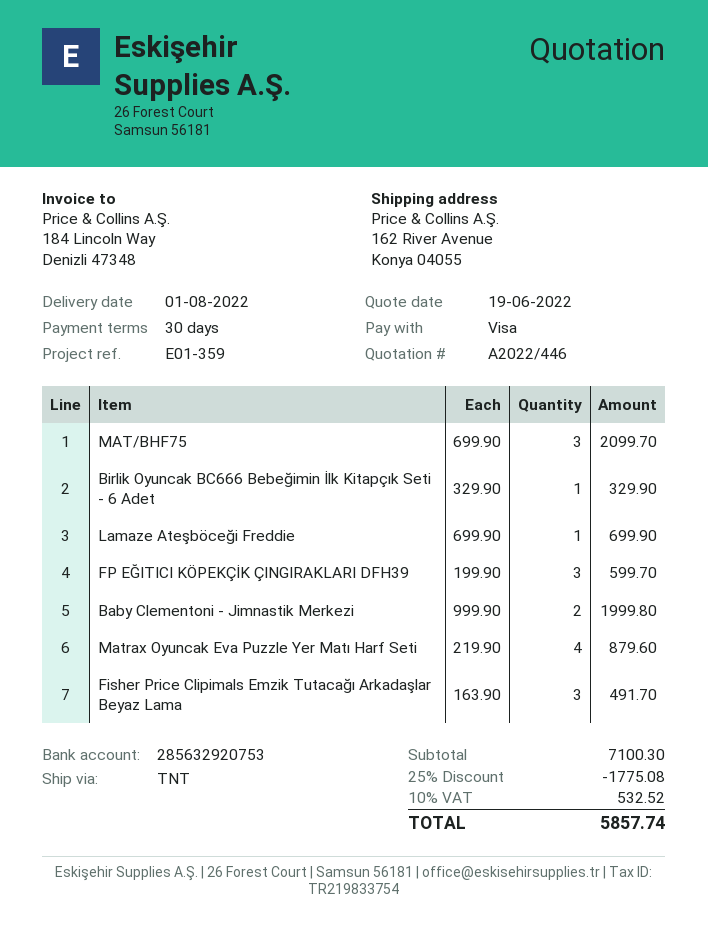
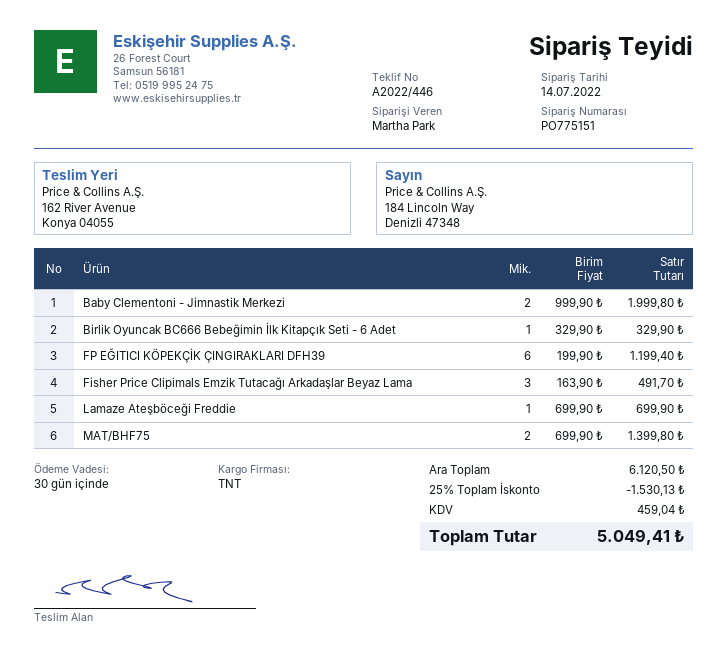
MAT/BHF75: 3 x 699.90 = 2099.70 -> 2 x 699.90 = 1399.80
FP EĞITICI KÖPEKÇİK ÇINGIRAKLARI DFH39: 3 x 199.90 = 599.70 -> 6 x 199.90 = 1199.40
Matrax Oyuncak Eva Puzzle Yer Matı Harf Seti: 4 x 219.90 = 879.60 -> none
subtotal: 7100.30 -> 6120.50
discount: 25% = 1775.08 -> 25% = 1530.13
tax: 532.52 -> 459.04
total: 5857.74 -> 5049.41

